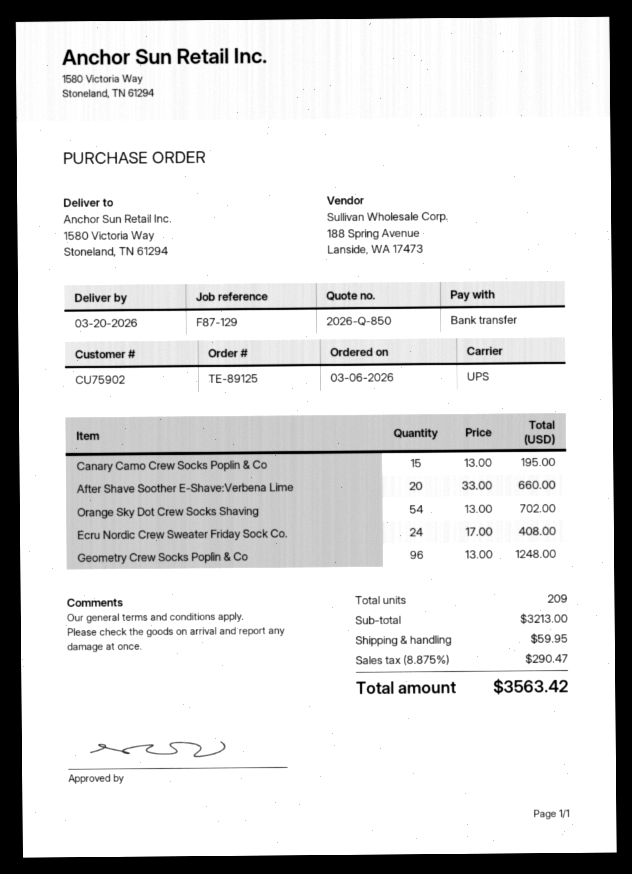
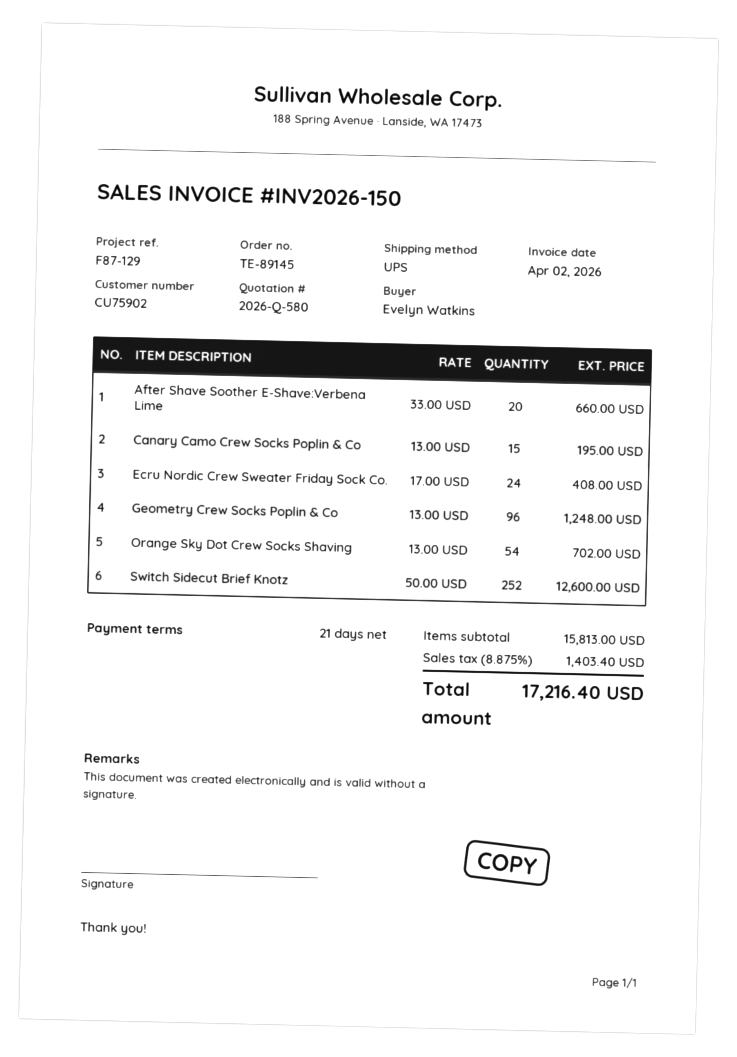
quote number: 2026-Q-850 -> 2026-Q-580
order number: TE-89125 -> TE-89145
Switch Sidecut Brief Knotz: none -> 252 x 50.00 = 12600.00
subtotal: 3213.00 -> 15813.00
shipping: 59.95 -> none
tax: 8.875% = 290.47 -> 8.875% = 1403.40
total: 3563.42 -> 17216.40

